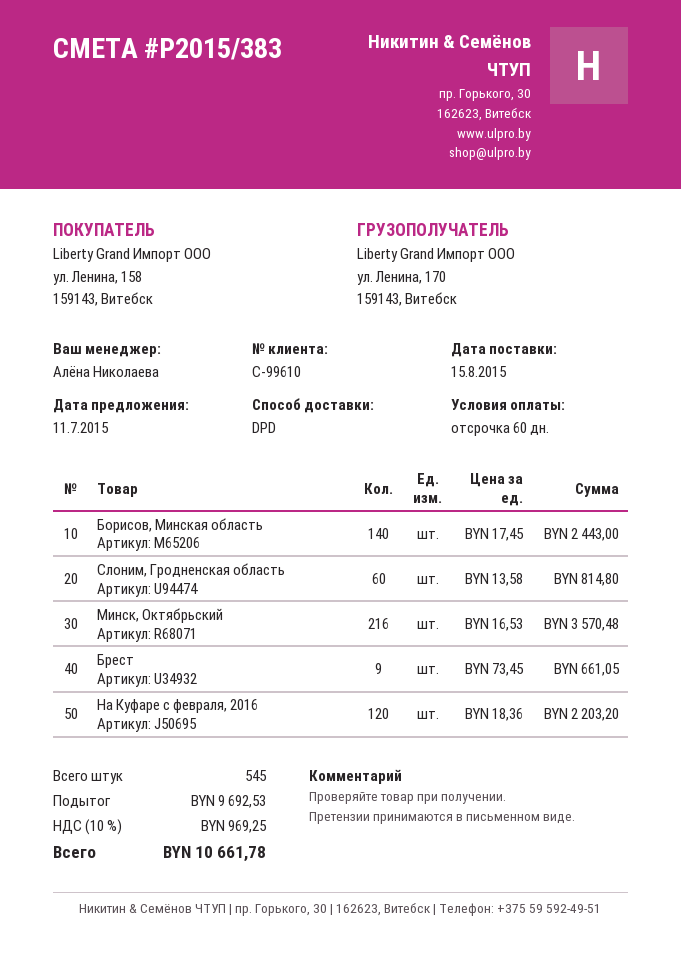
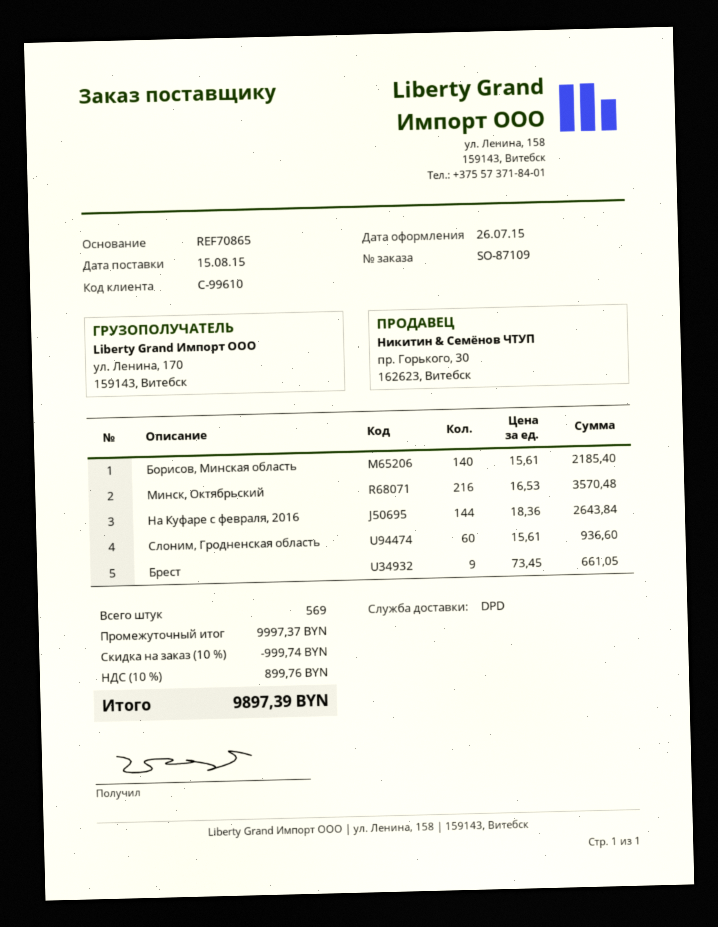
Борисов, Минская область: 140 x 17.45 = 2443.00 -> 140 x 15.61 = 2185.40
Слоним, Гродненская область: 60 x 13.58 = 814.80 -> 60 x 15.61 = 936.60
На Куфаре с февраля, 2016: 120 x 18.36 = 2203.20 -> 144 x 18.36 = 2643.84
total quantity: 545 -> 569
subtotal: 9692.53 -> 9997.37
discount: none -> 10% = 999.74
tax: 10% = 969.25 -> 10% = 899.76
total: 10661.78 -> 9897.39

